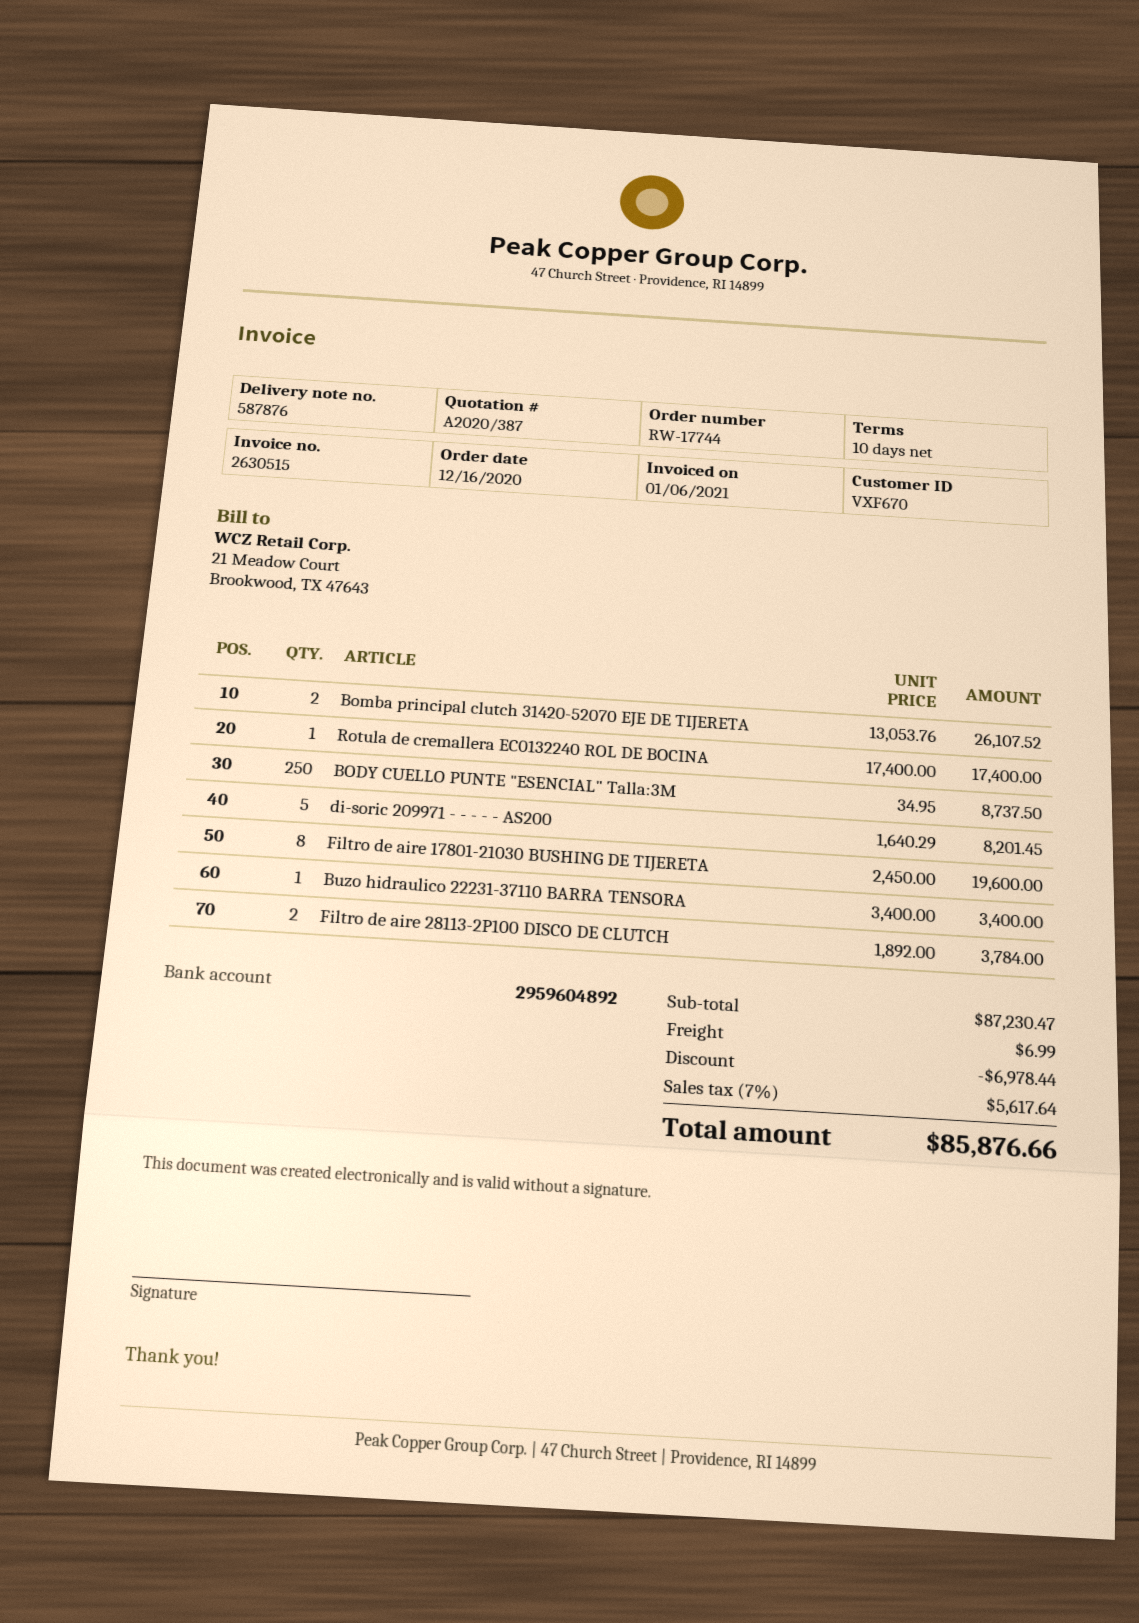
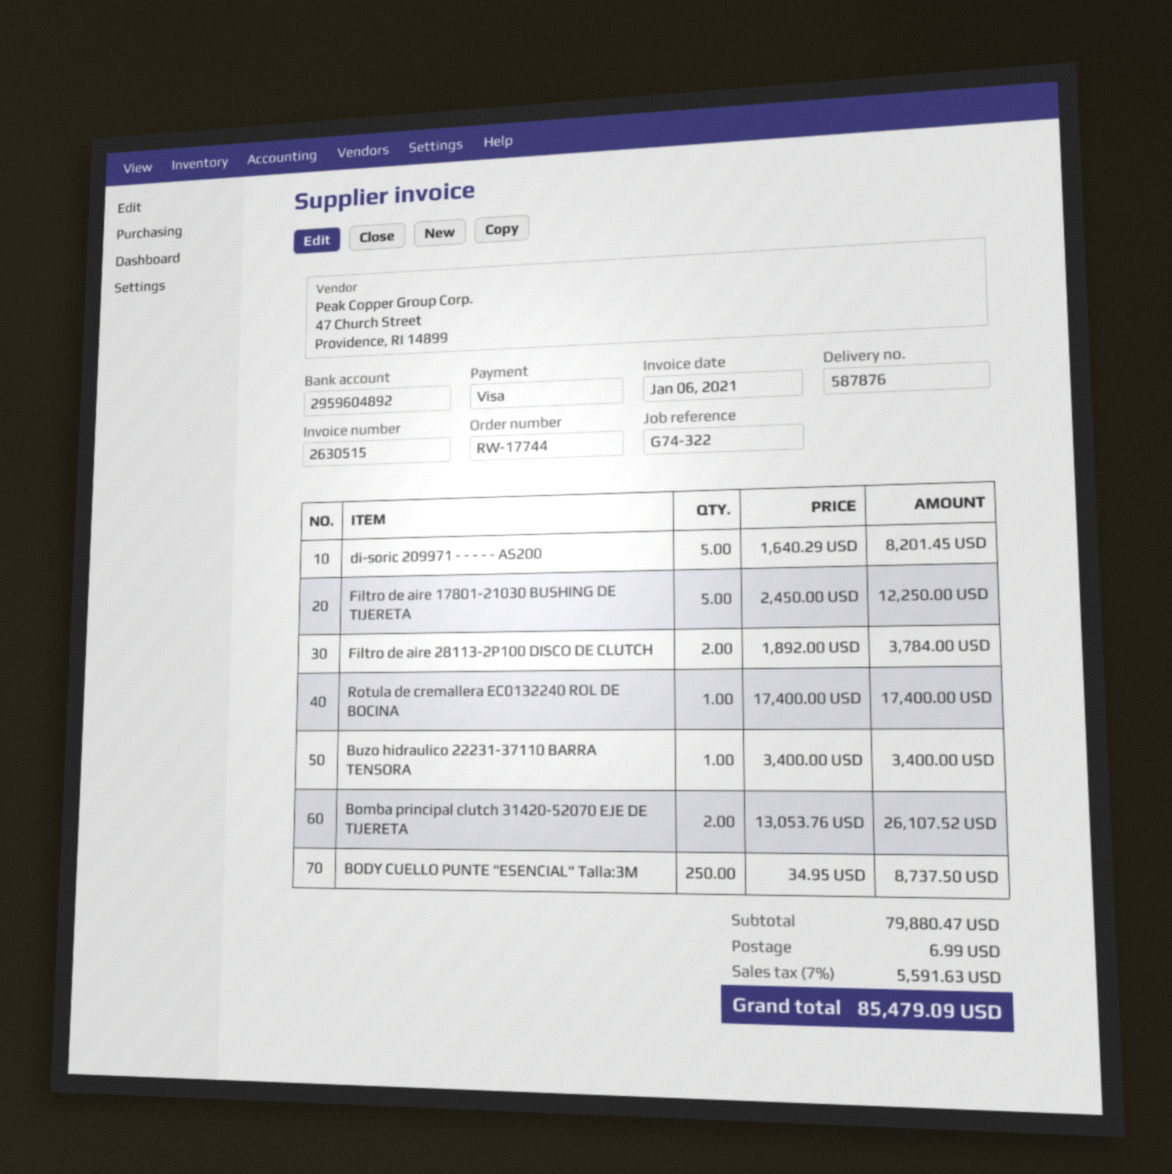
Filtro de aire 17801-21030 BUSHING DE TIJERETA: 8 x 2450.00 = 19600.00 -> 5 x 2450.00 = 12250.00
subtotal: 87230.47 -> 79880.47
discount: 6978.44 -> none
tax: 7% = 5617.64 -> 7% = 5591.63
total: 85876.66 -> 85479.09

